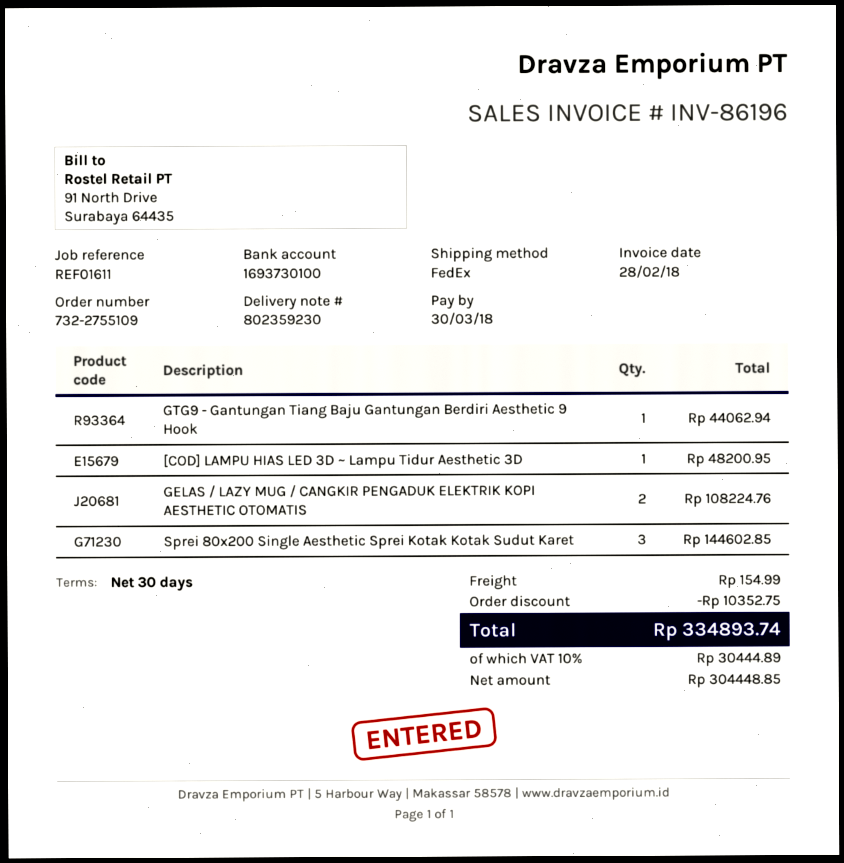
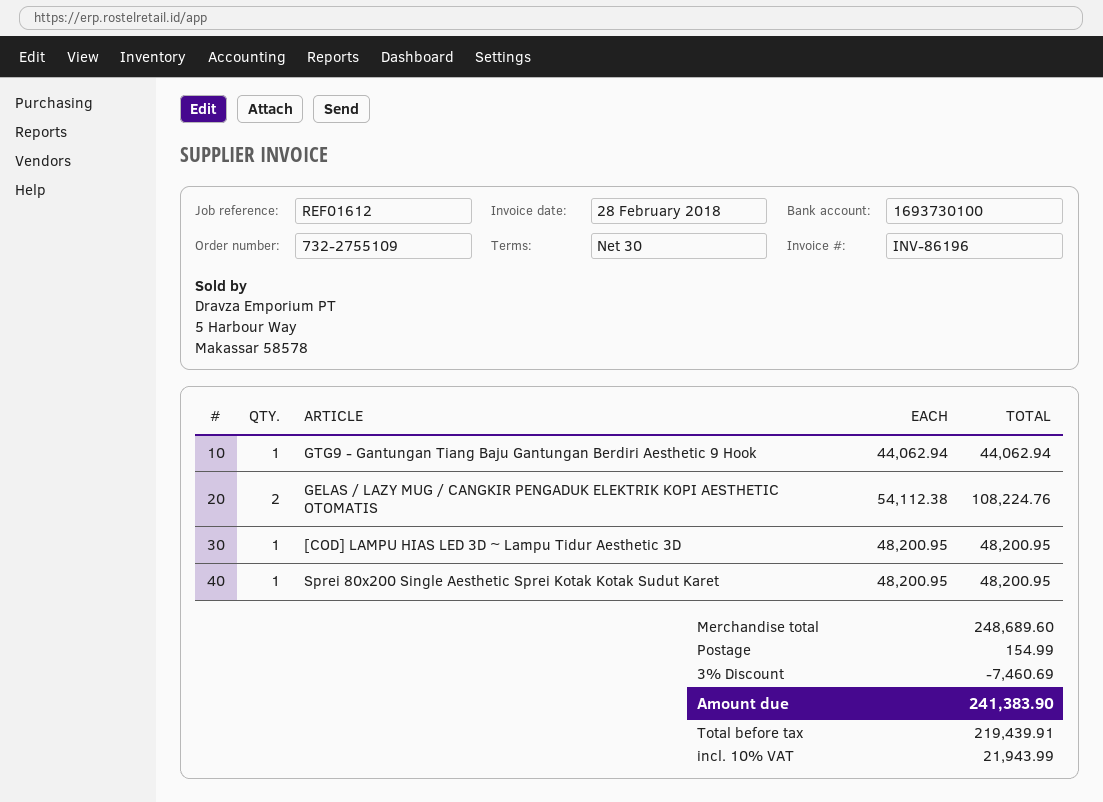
reference: REF01611 -> REF01612
Sprei 80x200 Single Aesthetic Sprei Kotak Kotak Sudut Karet: 3 for 144602.85 -> 1 for 48200.95
discount: 10352.75 -> 7460.69
net: 304448.85 -> 219439.91
tax: 10% = 30444.89 -> 10% = 21943.99
total: 334893.74 -> 241383.90

